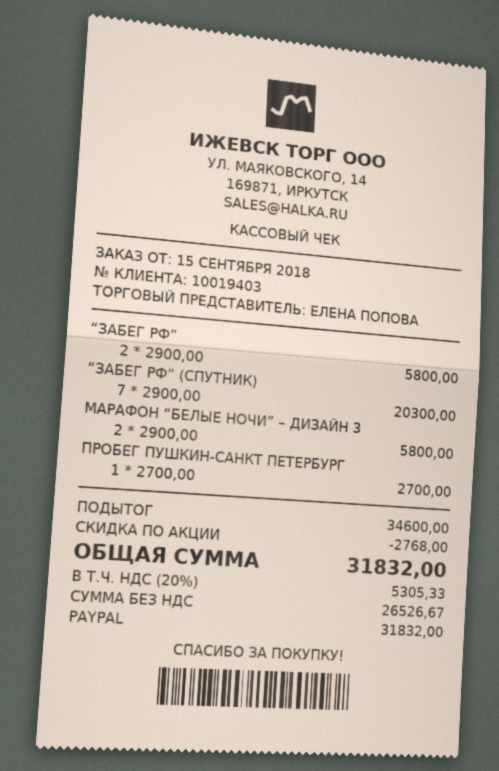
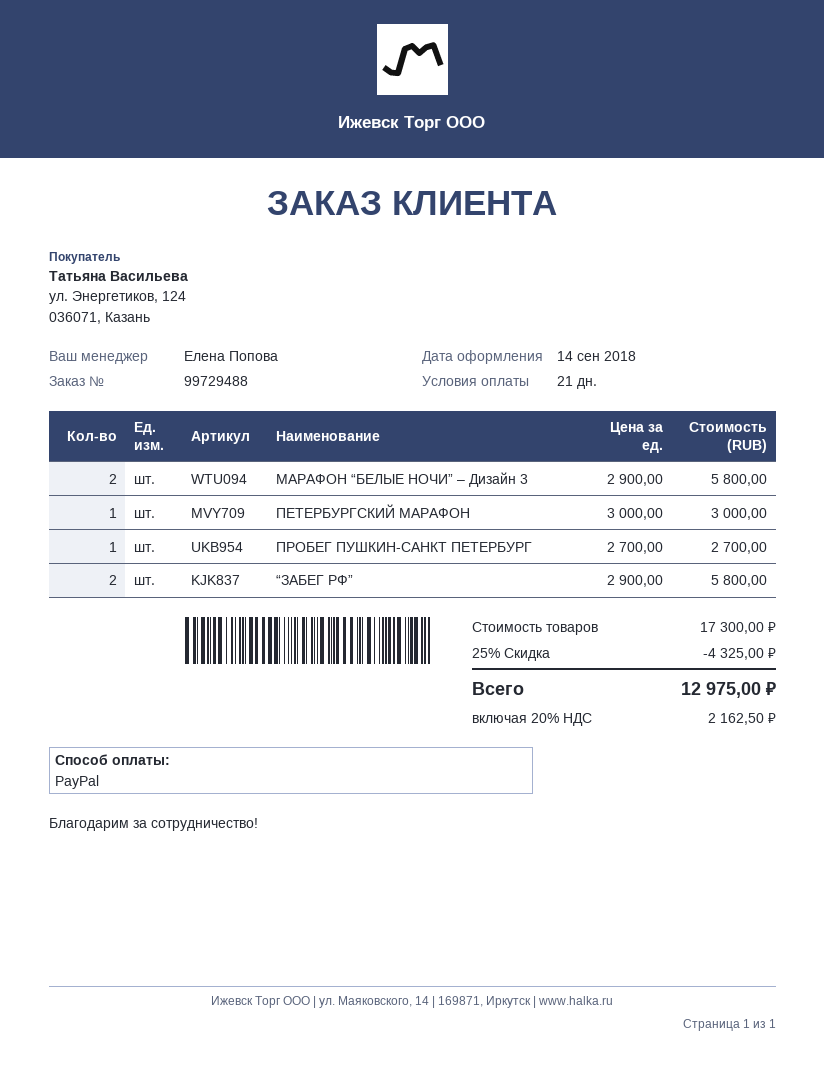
order date: 2018-09-15 -> 2018-09-14
“ЗАБЕГ РФ” (СПУТНИК): 7 x 2900.00 = 20300.00 -> none
ПЕТЕРБУРГСКИЙ МАРАФОН: none -> 1 x 3000.00 = 3000.00
subtotal: 34600.00 -> 17300.00
discount: 2768.00 -> 4325.00
tax: 20% = 5305.33 -> 20% = 2162.50
total: 31832.00 -> 12975.00

